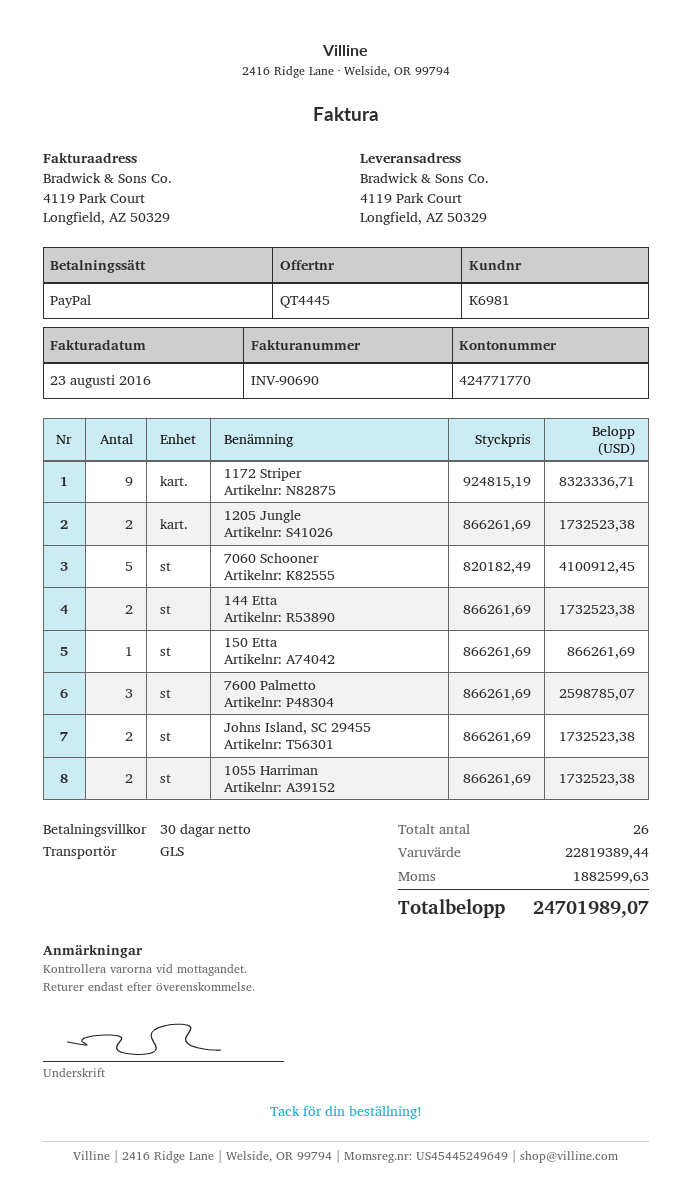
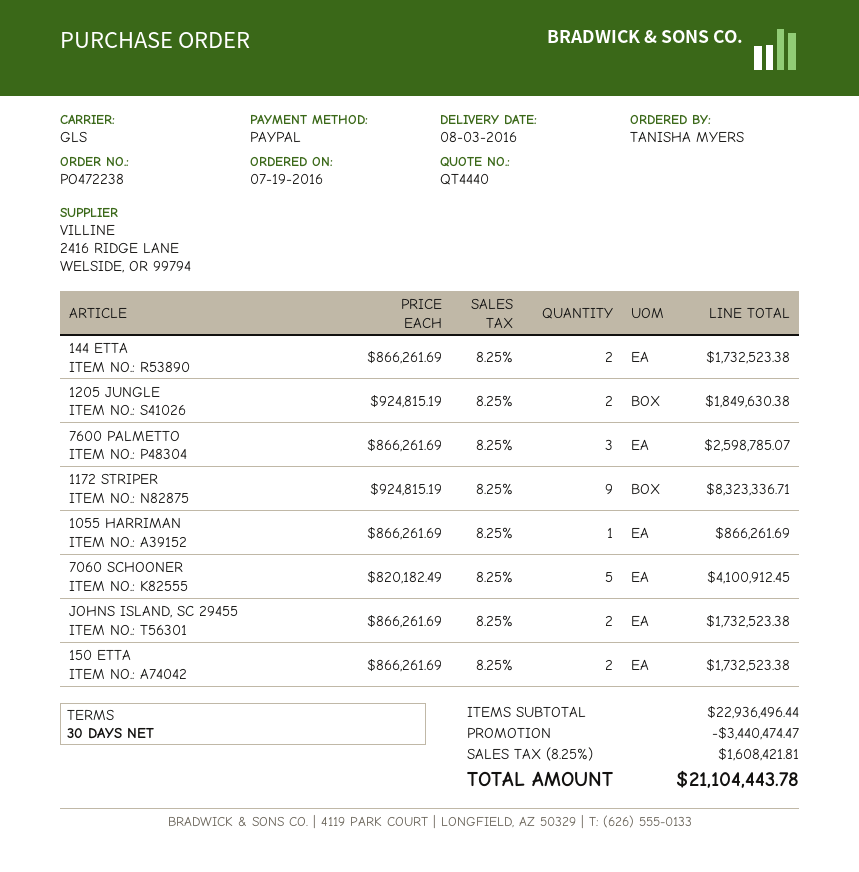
quote number: QT4445 -> QT4440
1205 Jungle: 2 x 866261.69 = 1732523.38 -> 2 x 924815.19 = 1849630.38
150 Etta: 1 x 866261.69 = 866261.69 -> 2 x 866261.69 = 1732523.38
1055 Harriman: 2 x 866261.69 = 1732523.38 -> 1 x 866261.69 = 866261.69
subtotal: 22819389.44 -> 22936496.44
discount: none -> 3440474.47
tax: 1882599.63 -> 1608421.81
total: 24701989.07 -> 21104443.78

